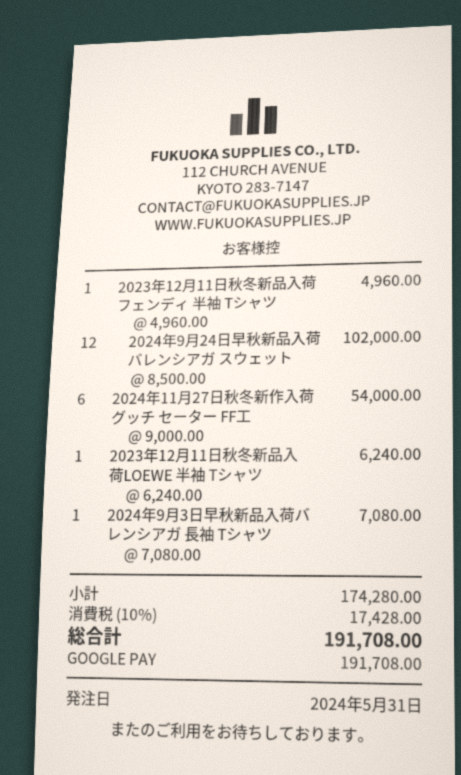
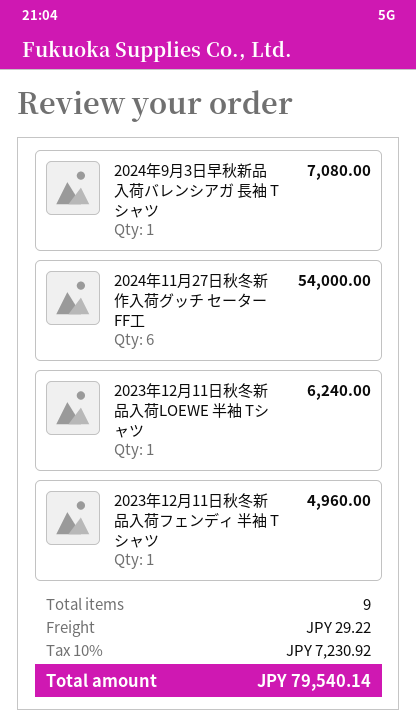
2024年9月24日早秋新品入荷 バレンシアガ スウェット: 12 for 102000.00 -> none
shipping: none -> 29.22
tax: 10% = 17428.00 -> 10% = 7230.92
total: 191708.00 -> 79540.14

